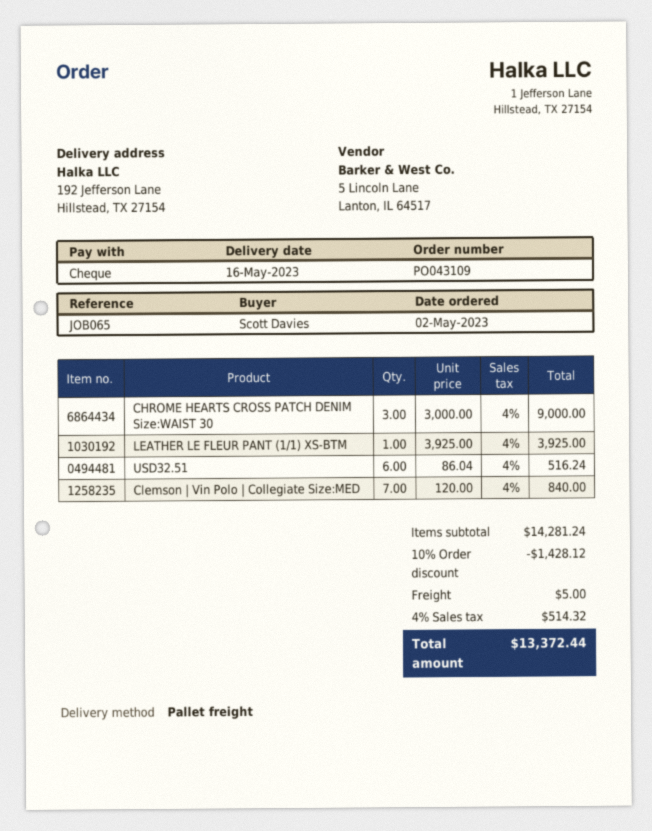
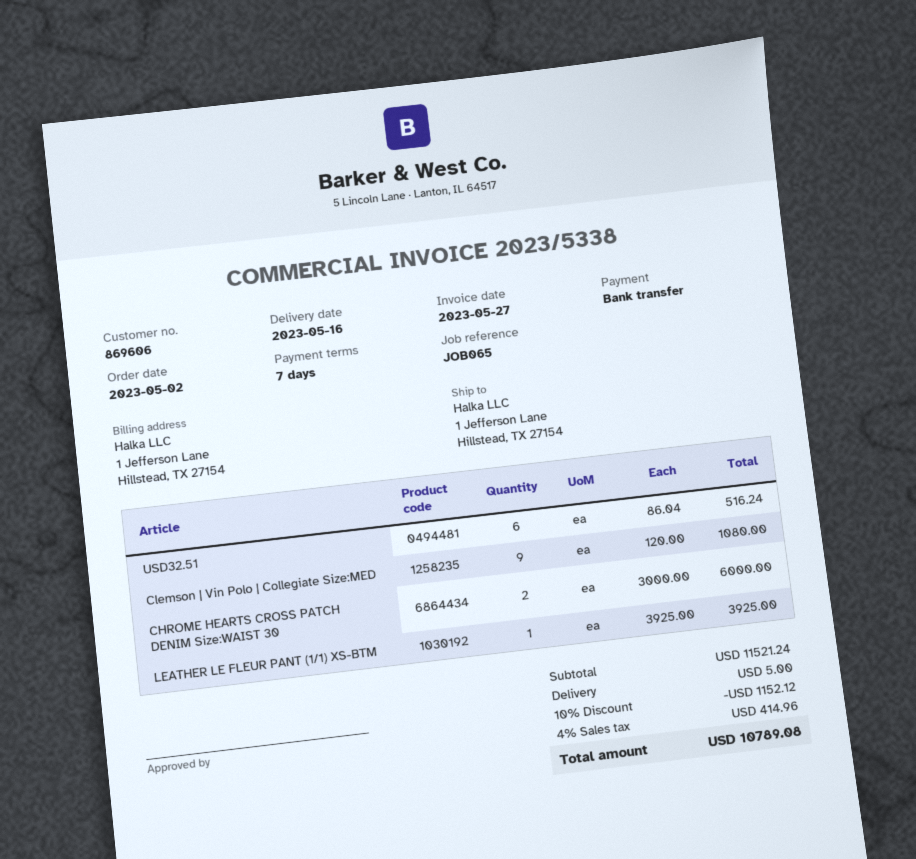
payment method: cheque -> bank transfer
ship to: 192 Jefferson Lane, Hillstead, TX 27154 -> 1 Jefferson Lane, Hillstead, TX 27154
CHROME HEARTS CROSS PATCH DENIM Size:WAIST 30: 3 x 3000.00 = 9000.00 -> 2 x 3000.00 = 6000.00
Clemson | Vin Polo | Collegiate Size:MED: 7 x 120.00 = 840.00 -> 9 x 120.00 = 1080.00
subtotal: 14281.24 -> 11521.24
discount: 10% = 1428.12 -> 10% = 1152.12
tax: 4% = 514.32 -> 4% = 414.96
total: 13372.44 -> 10789.08

